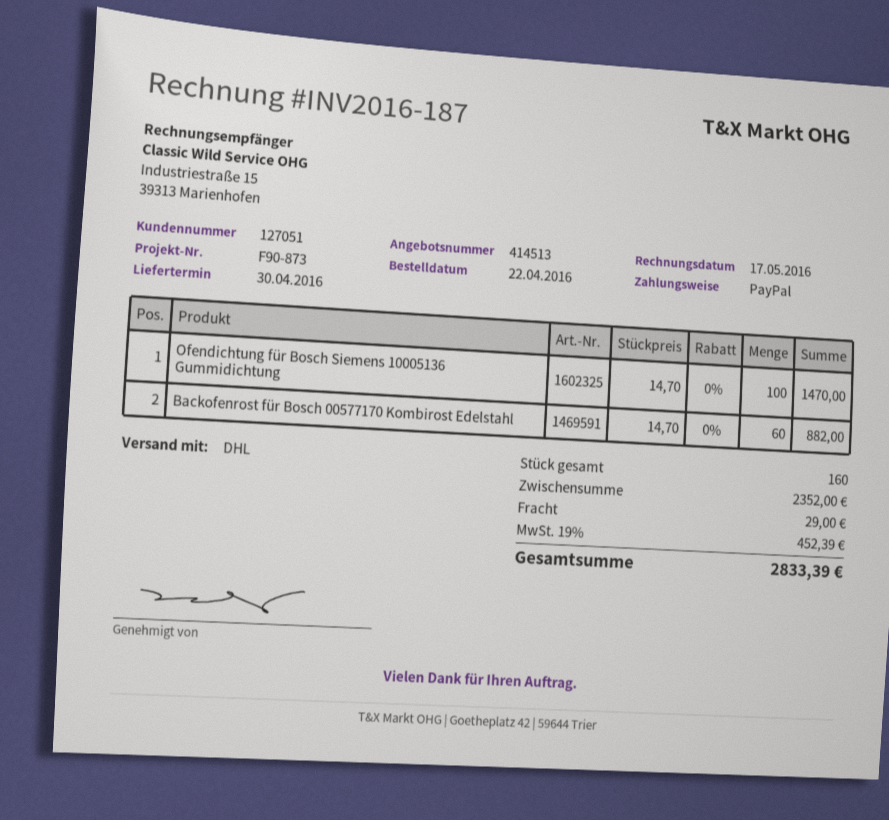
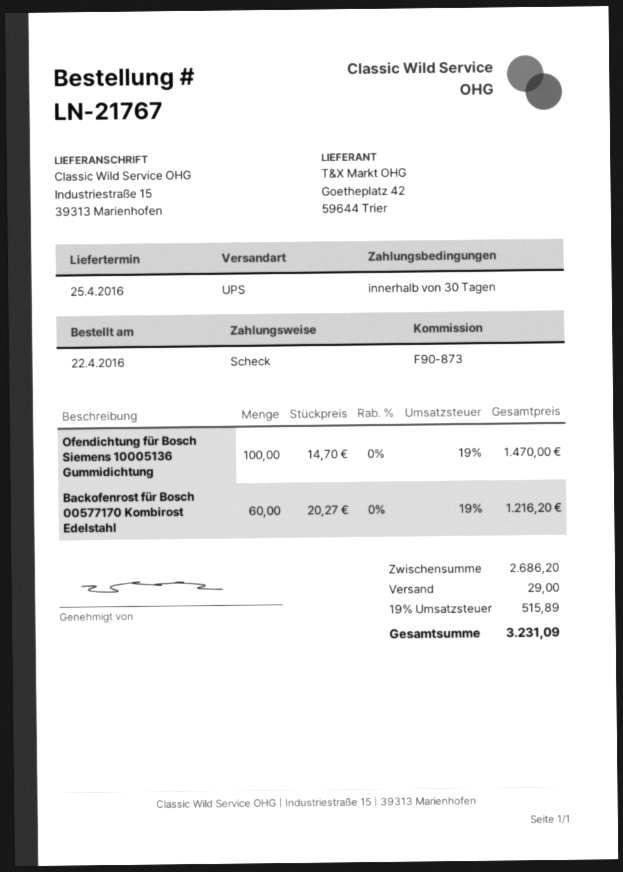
delivery date: 2016-04-30 -> 2016-04-25
payment method: PayPal -> cheque
shipping method: DHL -> UPS
Backofenrost für Bosch 00577170 Kombirost Edelstahl: 60 x 14.70 = 882.00 -> 60 x 20.27 = 1216.20
subtotal: 2352.00 -> 2686.20
tax: 19% = 452.39 -> 19% = 515.89
total: 2833.39 -> 3231.09

